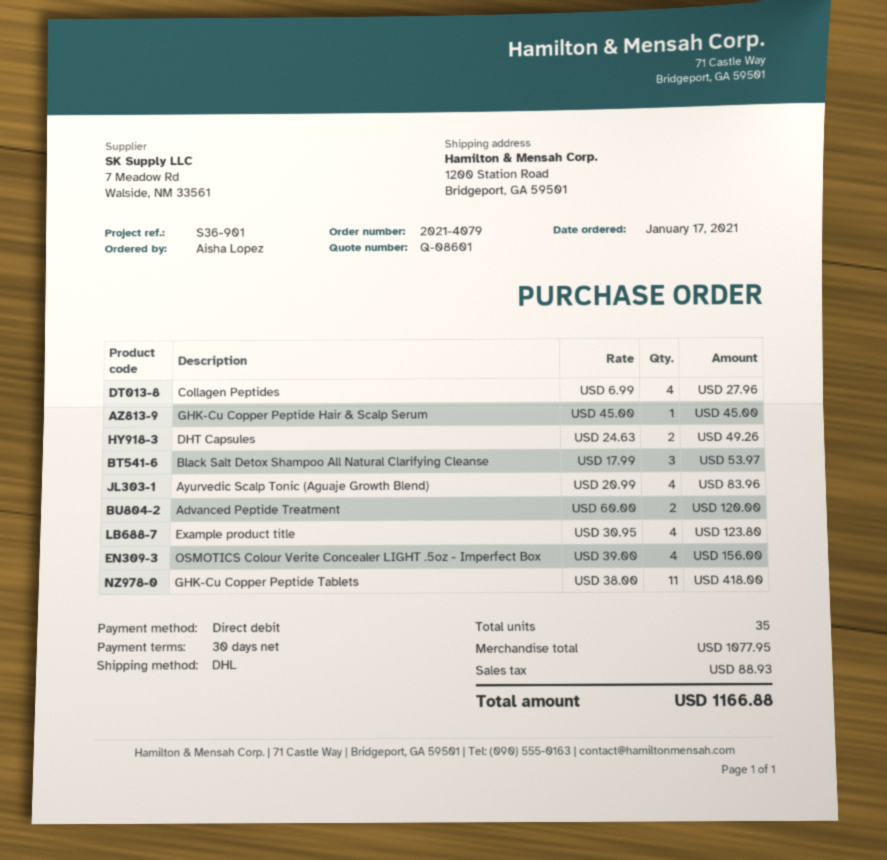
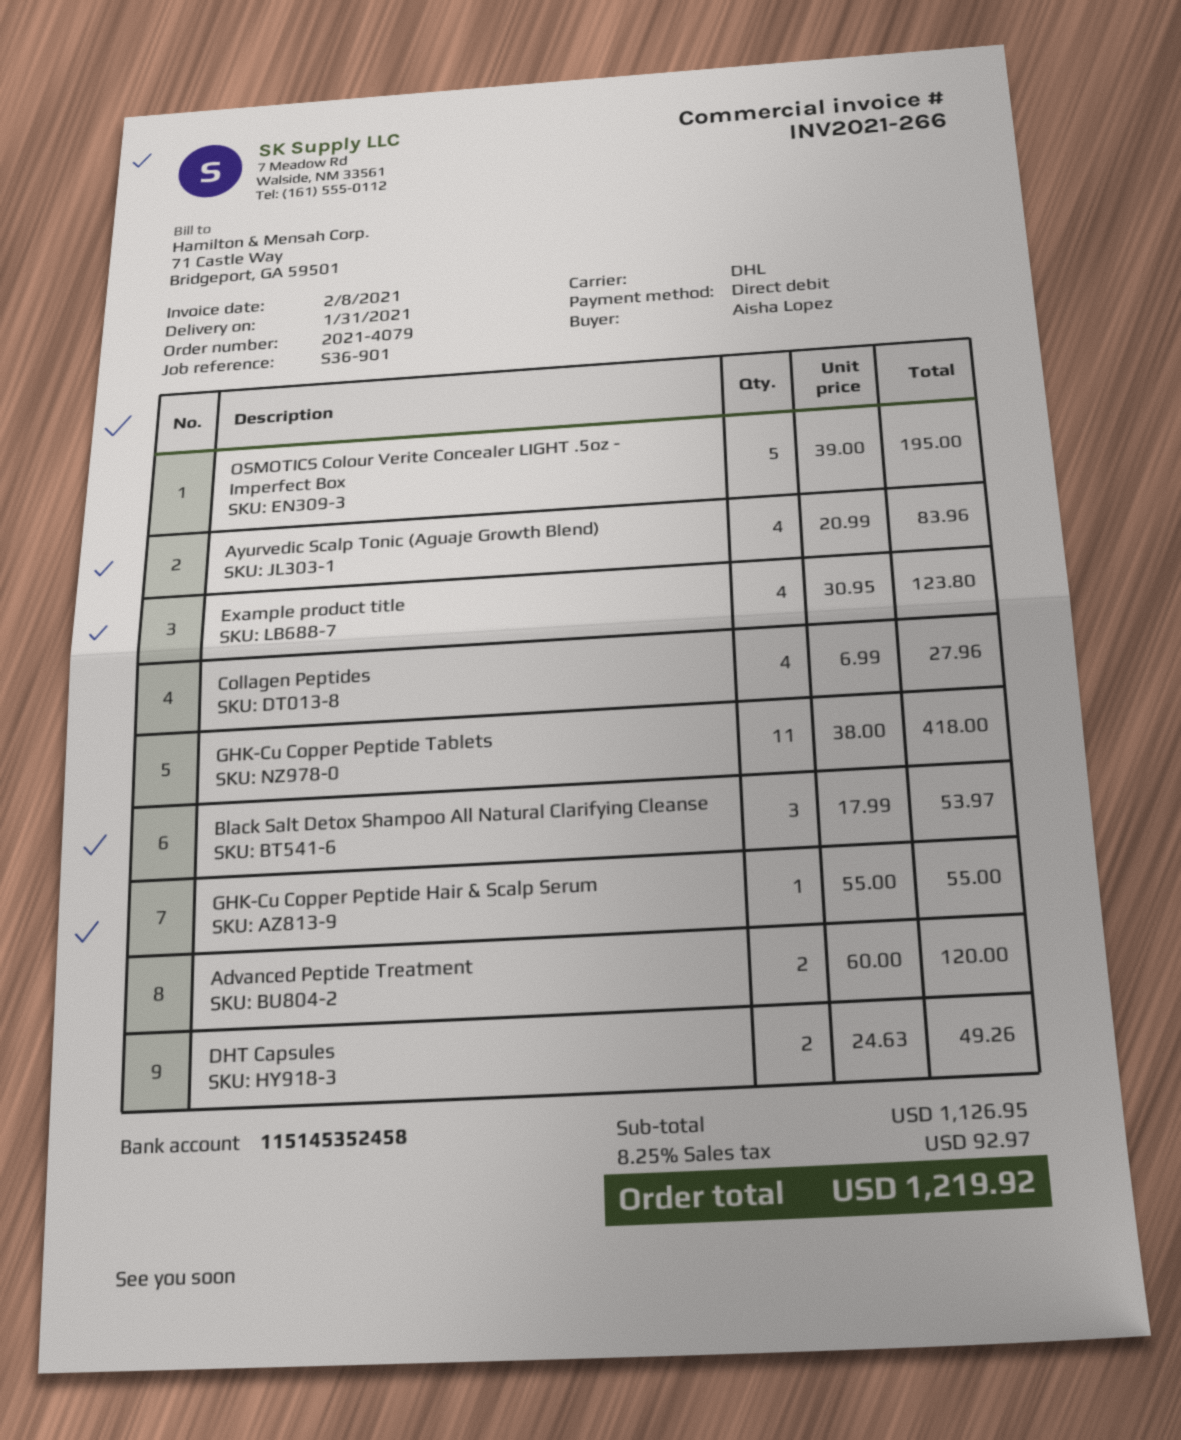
GHK-Cu Copper Peptide Hair & Scalp Serum: 1 x 45.00 = 45.00 -> 1 x 55.00 = 55.00
OSMOTICS Colour Verite Concealer LIGHT .5oz - Imperfect Box: 4 x 39.00 = 156.00 -> 5 x 39.00 = 195.00
subtotal: 1077.95 -> 1126.95
tax: 88.93 -> 92.97
total: 1166.88 -> 1219.92

